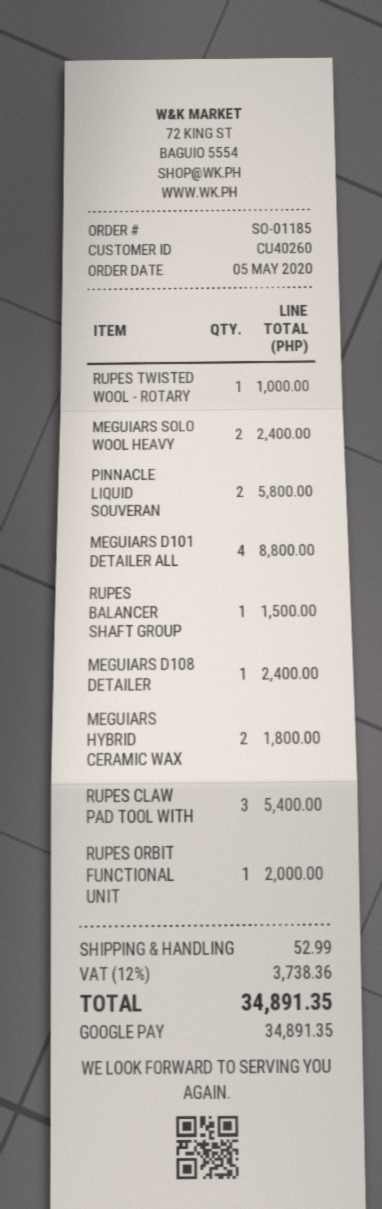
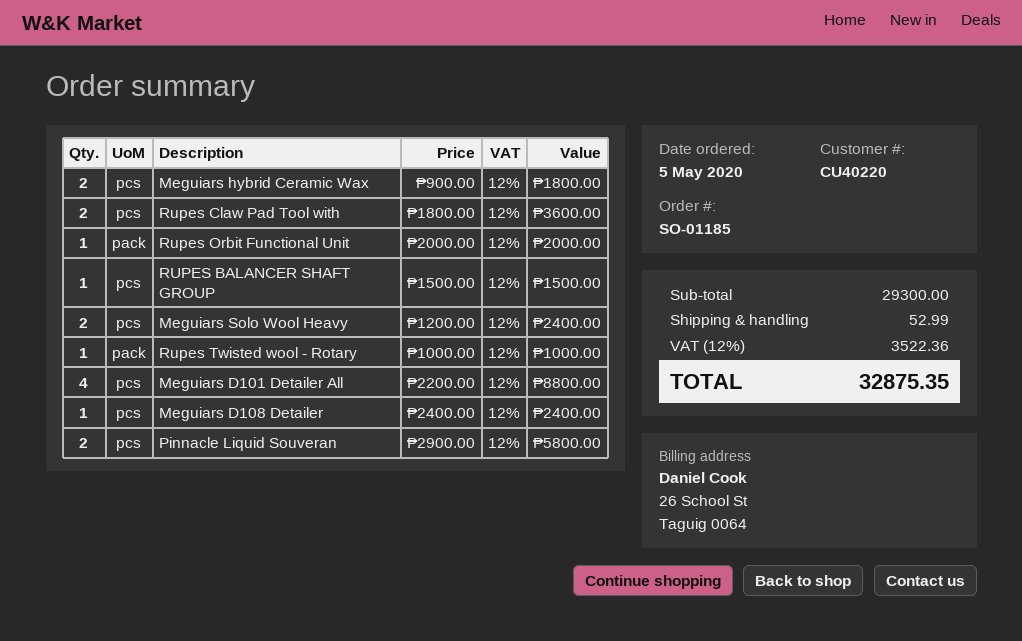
customer number: CU40260 -> CU40220
RUPES CLAW PAD TOOL WITH: 3 for 5400.00 -> 2 for 3600.00
tax: 12% = 3738.36 -> 12% = 3522.36
total: 34891.35 -> 32875.35

